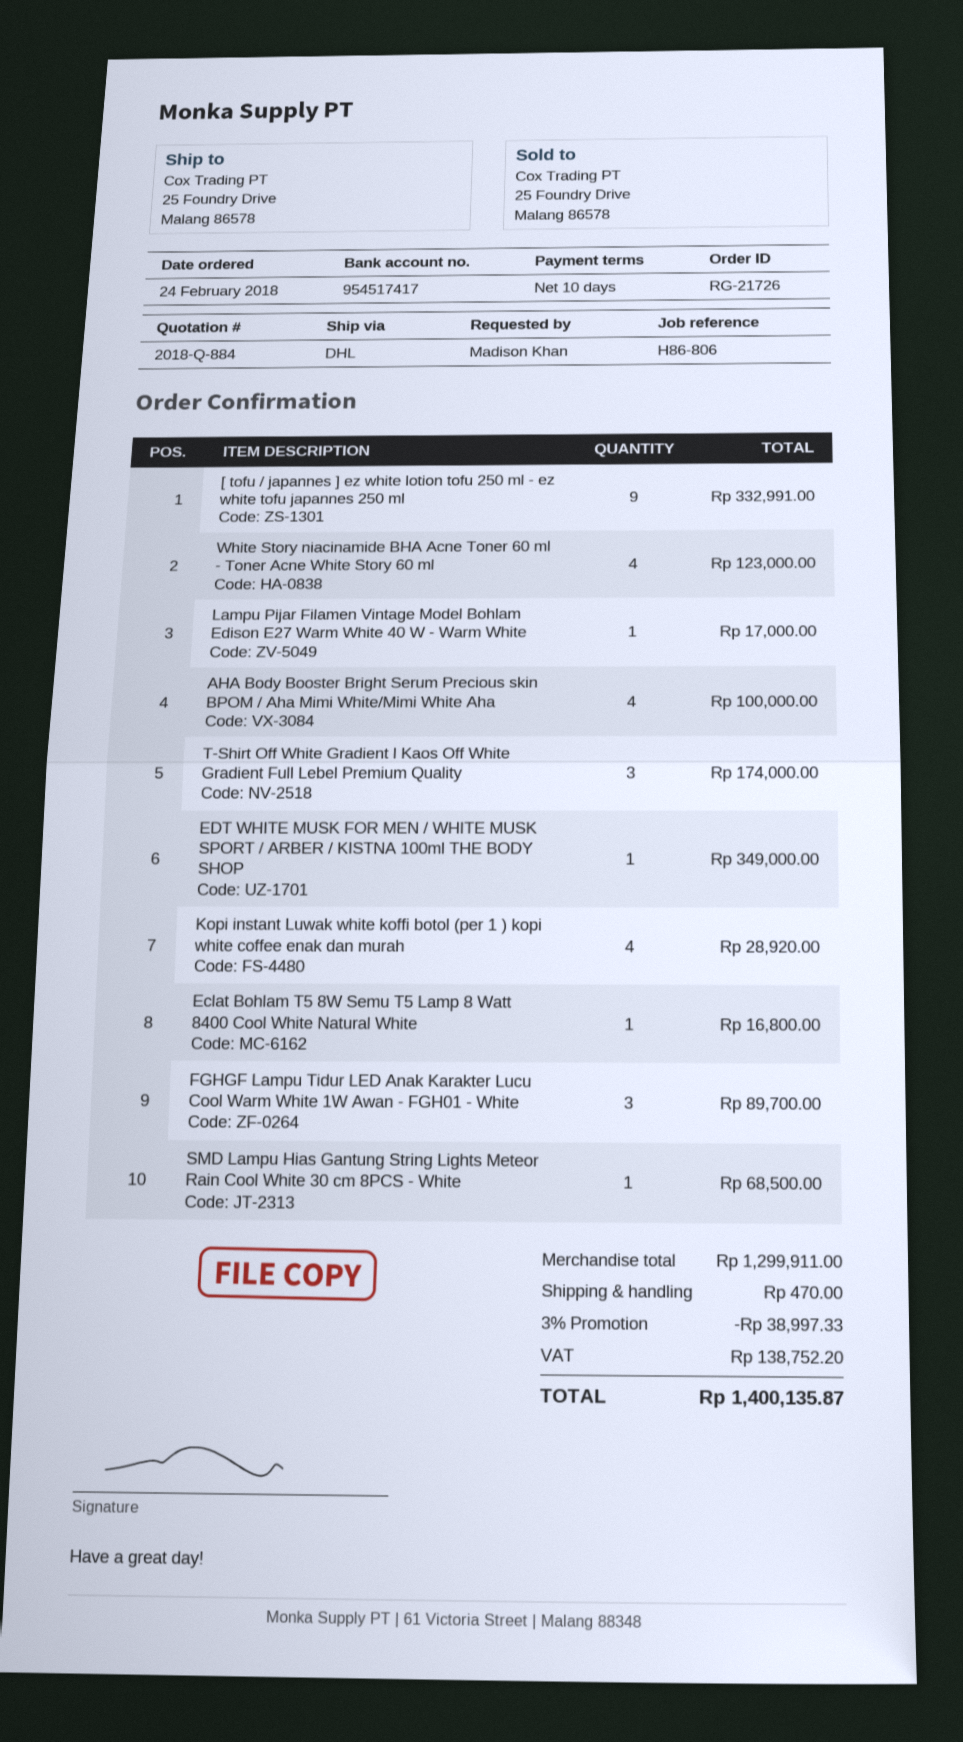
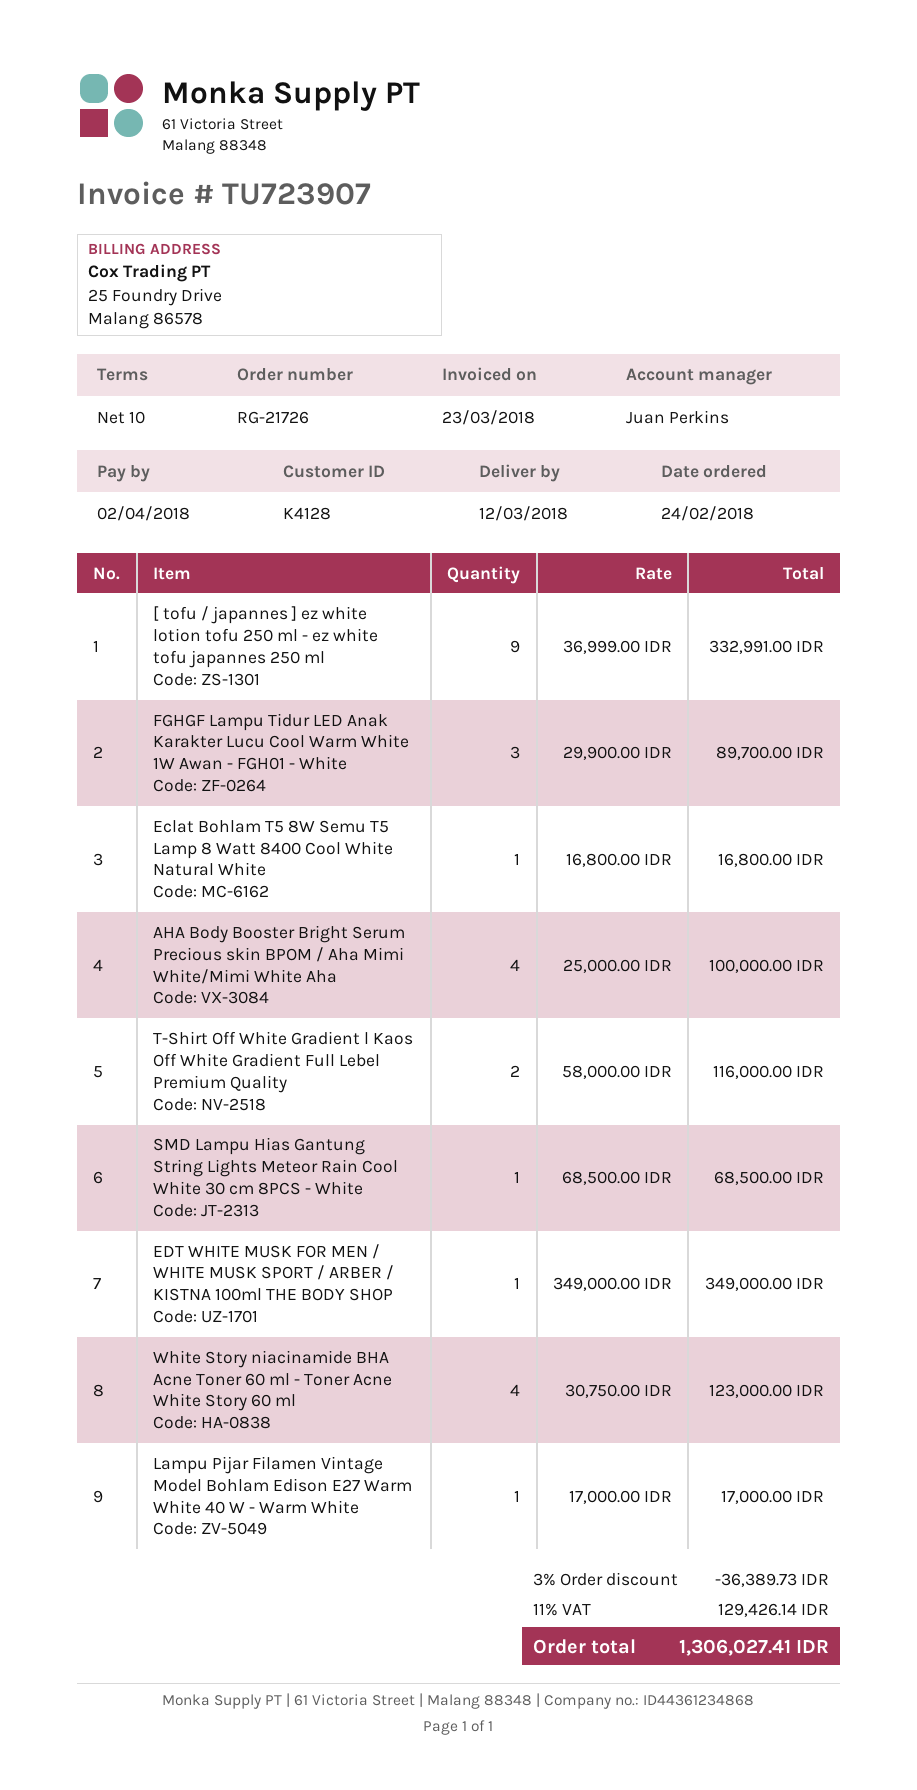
T-Shirt Off White Gradient l Kaos Off White Gradient Full Lebel Premium Quality: 3 for 174000.00 -> 2 for 116000.00
Kopi instant Luwak white koffi botol (per 1 ) kopi white coffee enak dan murah: 4 for 28920.00 -> none
discount: 3% = 38997.33 -> 3% = 36389.73
shipping: 470.00 -> none
tax: 138752.20 -> 129426.14
total: 1400135.87 -> 1306027.41

